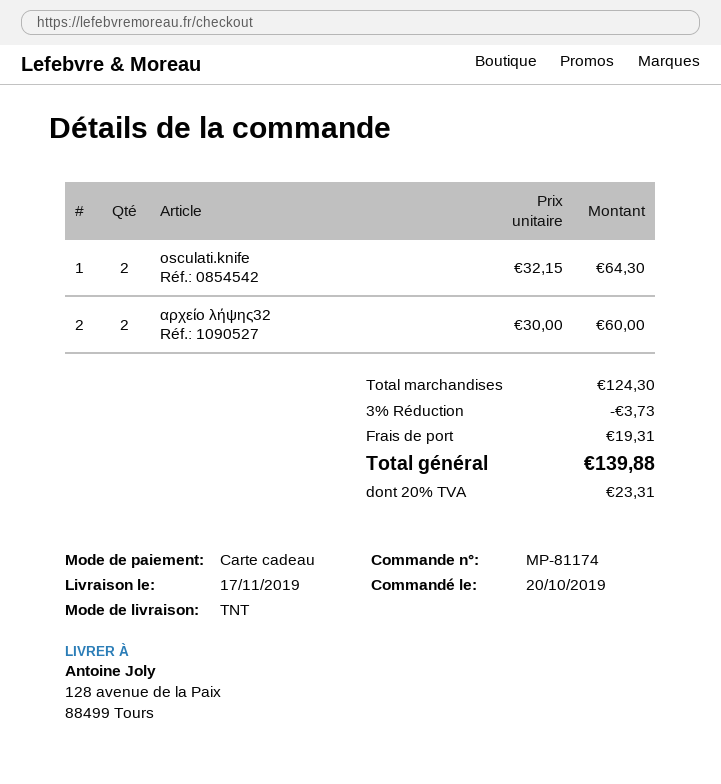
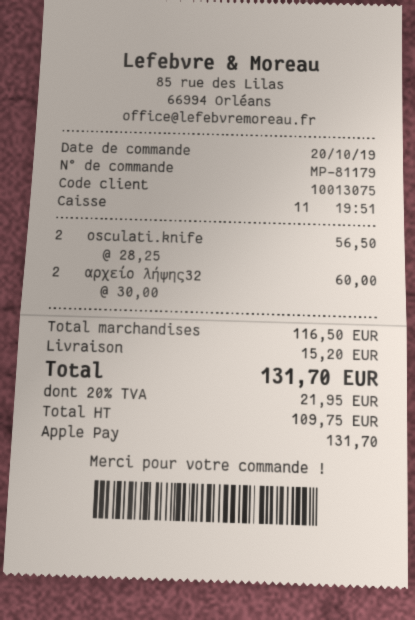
order number: MP-81174 -> MP-81179
payment method: gift card -> Apple Pay
osculati.knife: 2 x 32.15 = 64.30 -> 2 x 28.25 = 56.50
subtotal: 124.30 -> 116.50
discount: 3% = 3.73 -> none
shipping: 19.31 -> 15.20
tax: 20% = 23.31 -> 20% = 21.95
total: 139.88 -> 131.70

